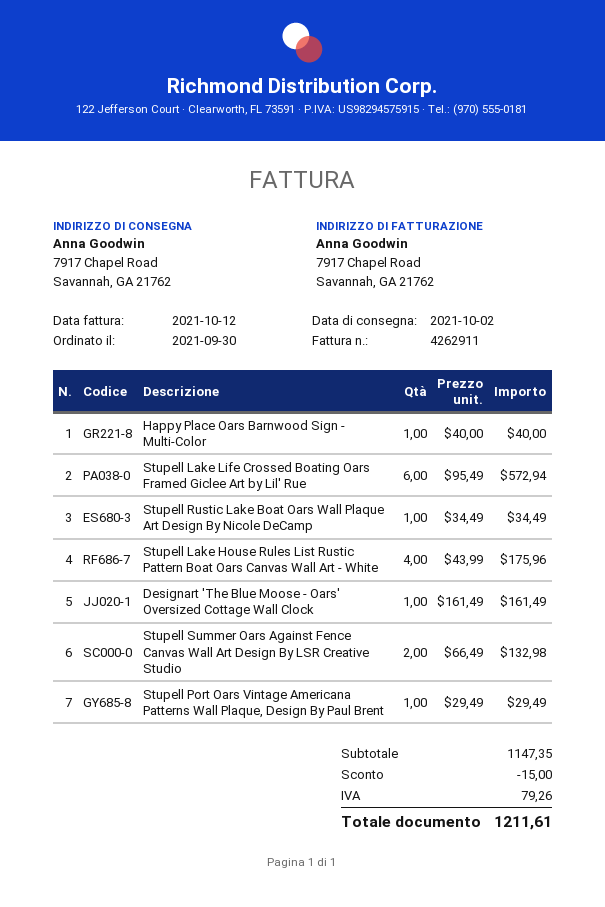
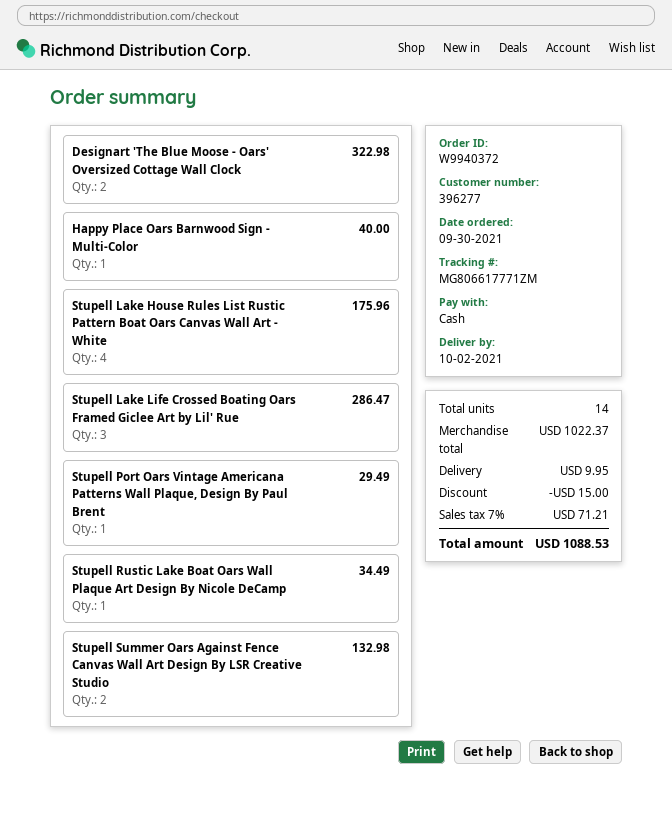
Stupell Lake Life Crossed Boating Oars Framed Giclee Art by Lil' Rue: 6 for 572.94 -> 3 for 286.47
Designart 'The Blue Moose - Oars' Oversized Cottage Wall Clock: 1 for 161.49 -> 2 for 322.98
subtotal: 1147.35 -> 1022.37
shipping: none -> 9.95
tax: 79.26 -> 71.21
total: 1211.61 -> 1088.53

